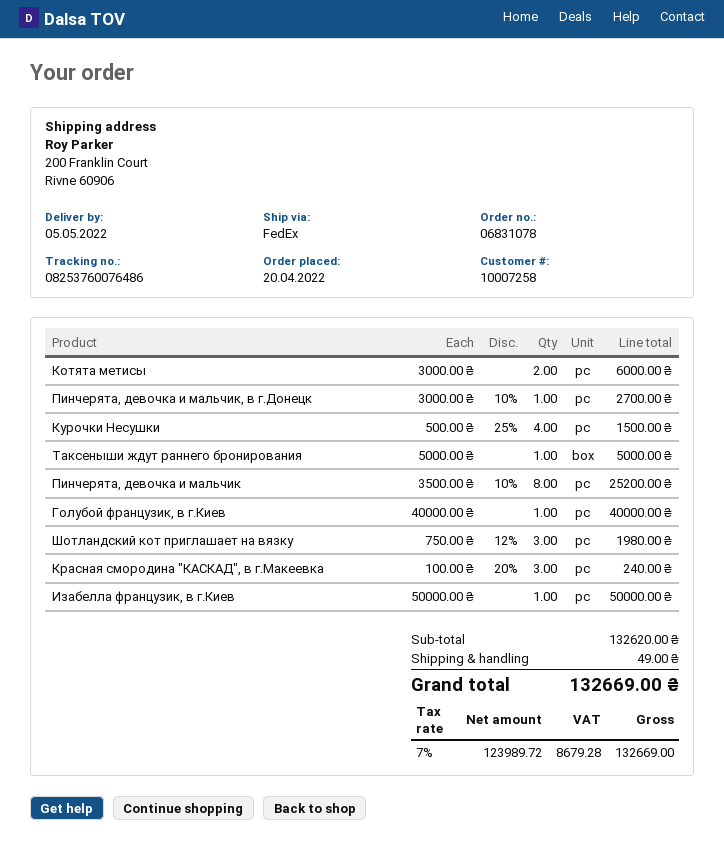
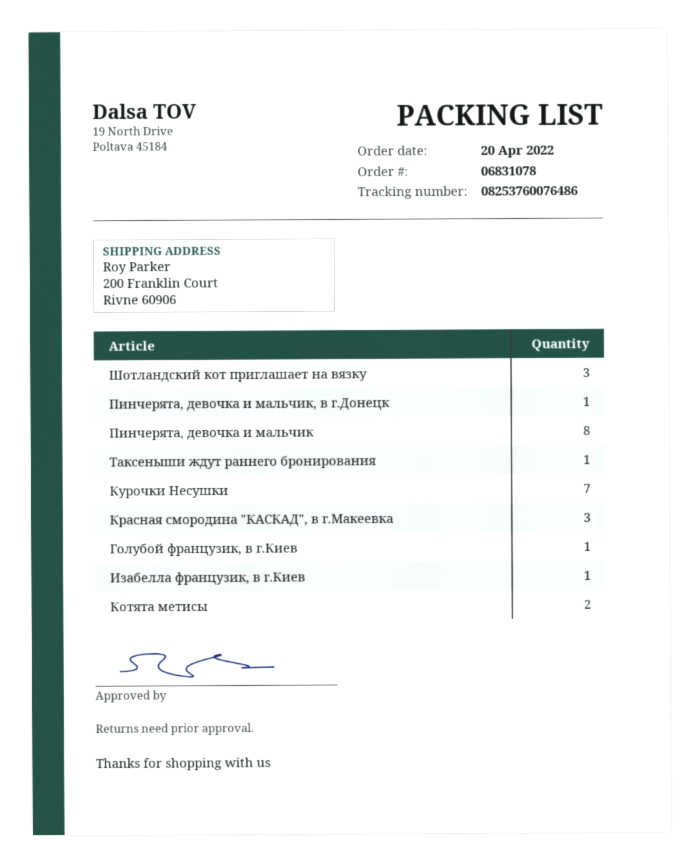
Курочки Несушки: 4 -> 7

